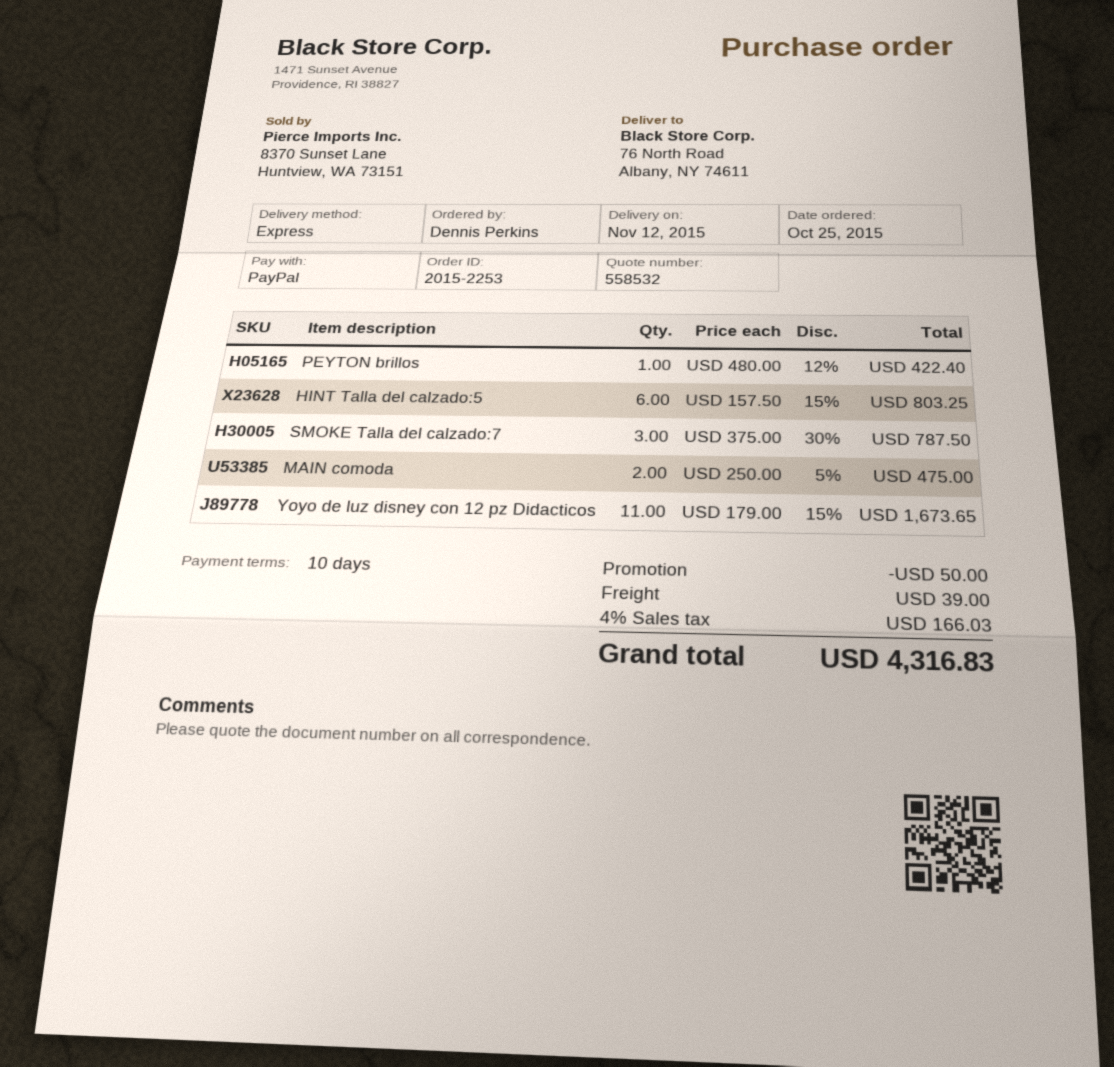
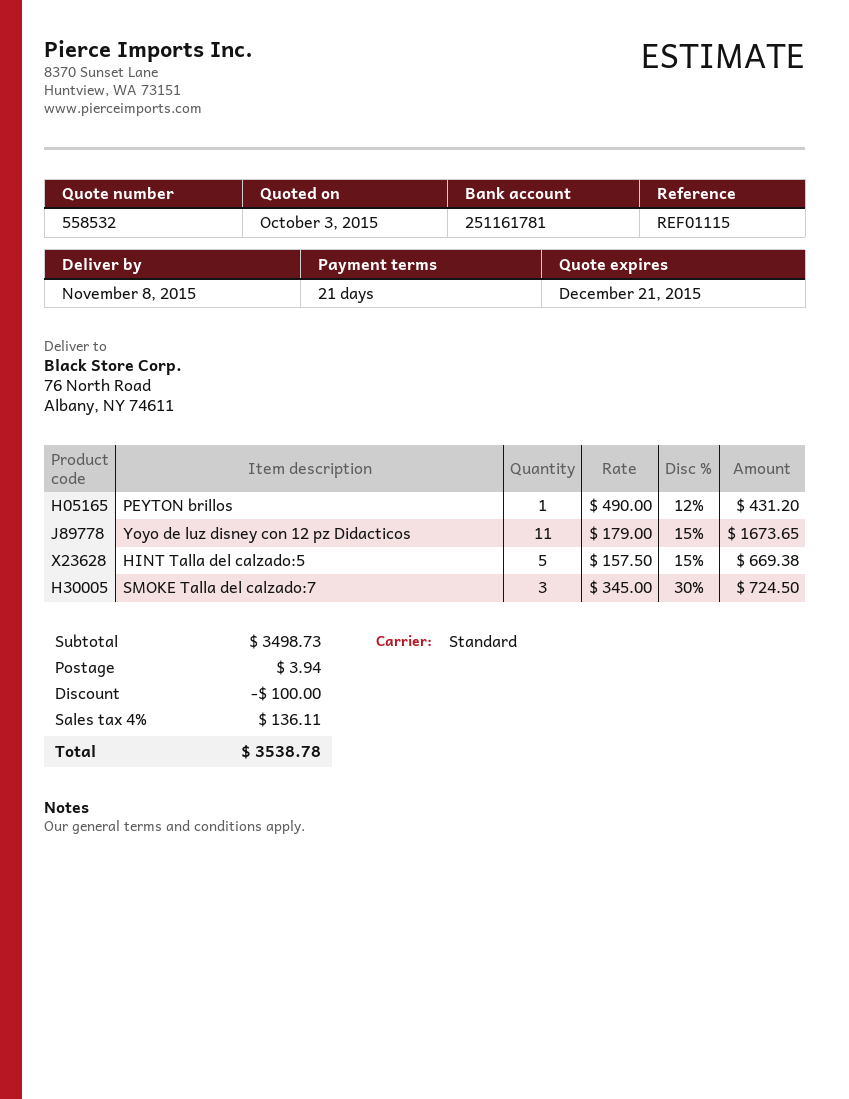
delivery date: 2015-11-12 -> 2015-11-08
payment terms: 10 days -> 21 days
shipping method: express -> standard
PEYTON brillos: 1 x 480.00 - 12% = 422.40 -> 1 x 490.00 - 12% = 431.20
HINT Talla del calzado:5: 6 x 157.50 - 15% = 803.25 -> 5 x 157.50 - 15% = 669.38
SMOKE Talla del calzado:7: 3 x 375.00 - 30% = 787.50 -> 3 x 345.00 - 30% = 724.50
MAIN comoda: 2 x 250.00 - 5% = 475.00 -> none
discount: 50.00 -> 100.00
shipping: 39.00 -> 3.94
tax: 4% = 166.03 -> 4% = 136.11
total: 4316.83 -> 3538.78

